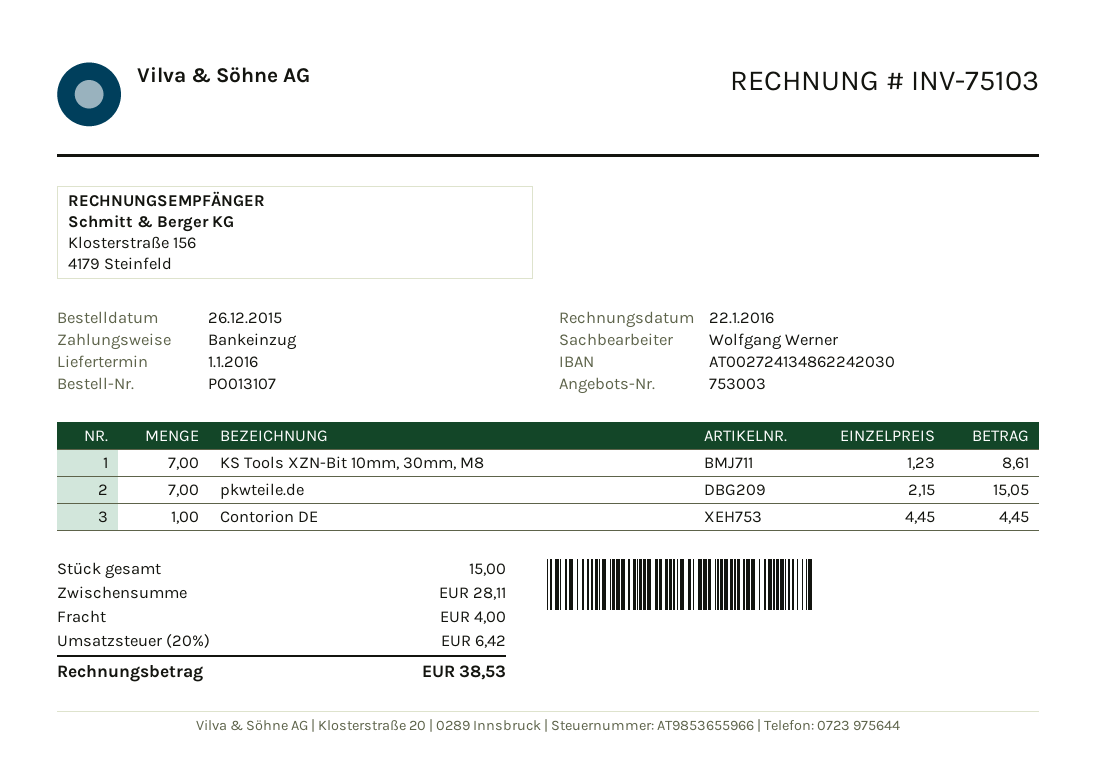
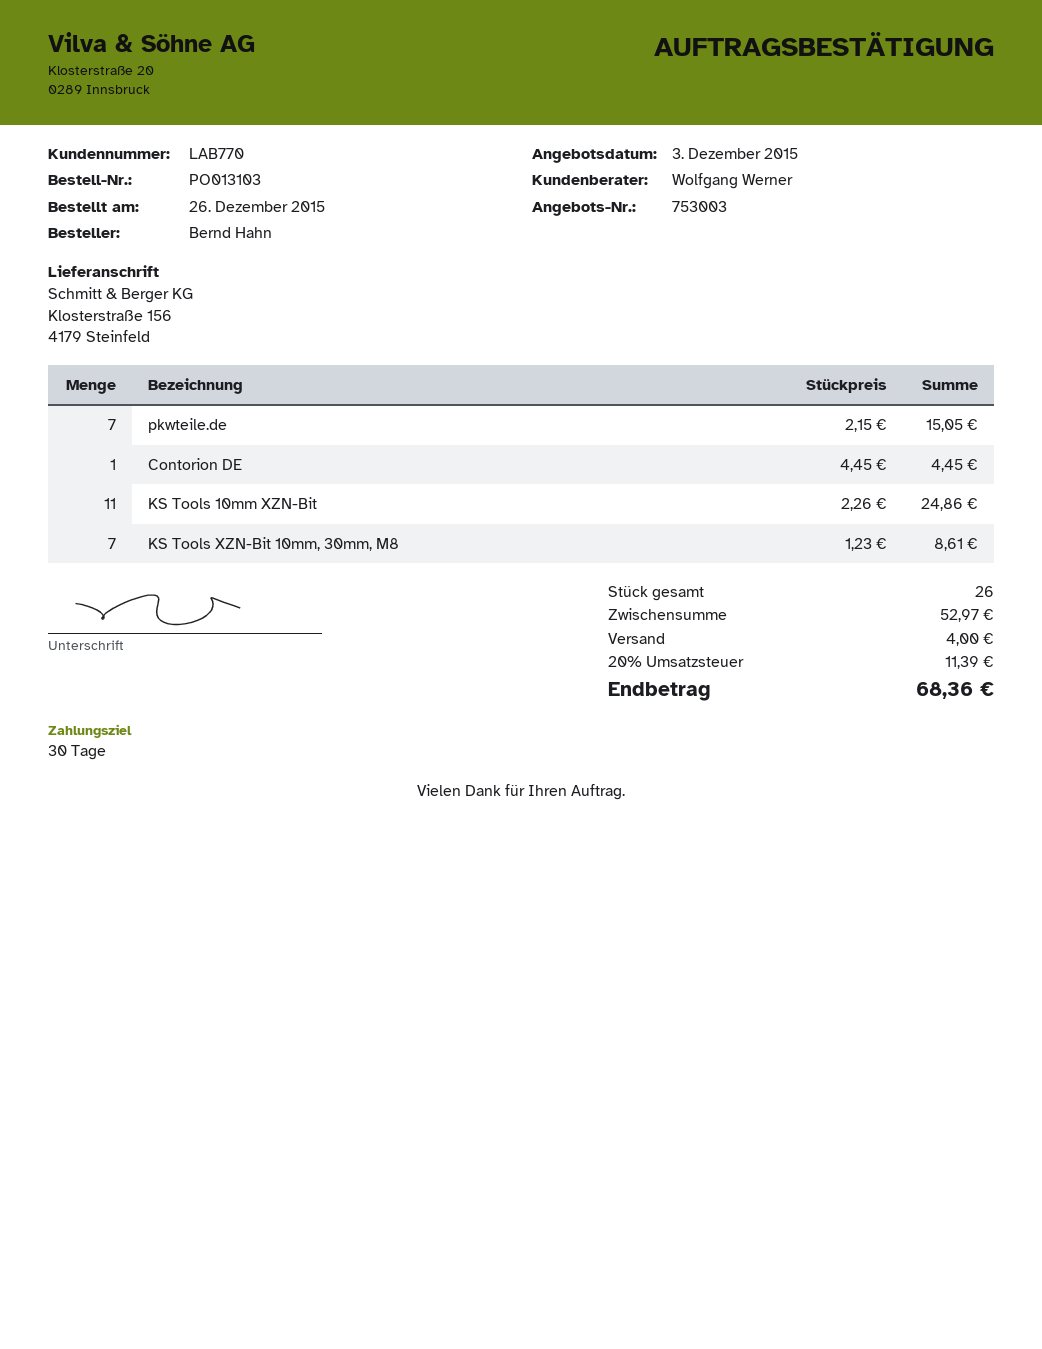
order number: PO013107 -> PO013103
KS Tools 10mm XZN-Bit: none -> 11 x 2.26 = 24.86
total quantity: 15 -> 26
subtotal: 28.11 -> 52.97
tax: 20% = 6.42 -> 20% = 11.39
total: 38.53 -> 68.36

